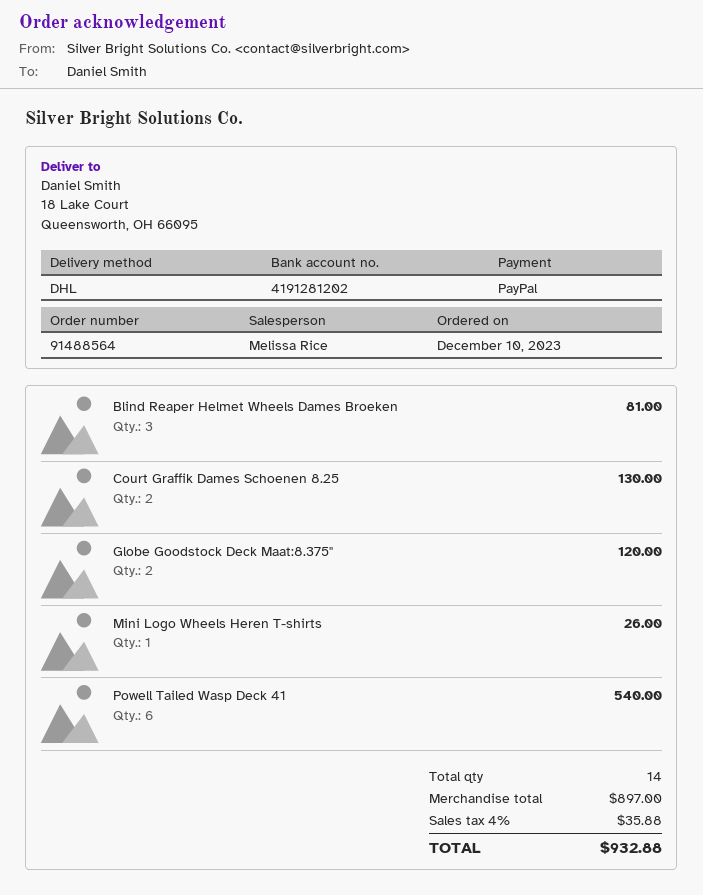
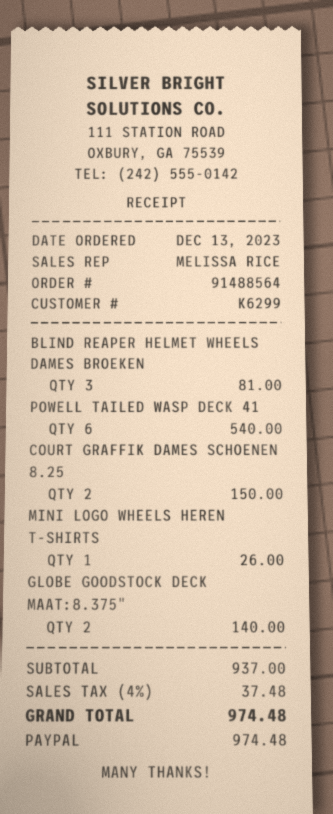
order date: 2023-12-10 -> 2023-12-13
Court Graffik Dames Schoenen 8.25: 2 for 130.00 -> 2 for 150.00
Globe Goodstock Deck Maat:8.375": 2 for 120.00 -> 2 for 140.00
subtotal: 897.00 -> 937.00
tax: 4% = 35.88 -> 4% = 37.48
total: 932.88 -> 974.48

